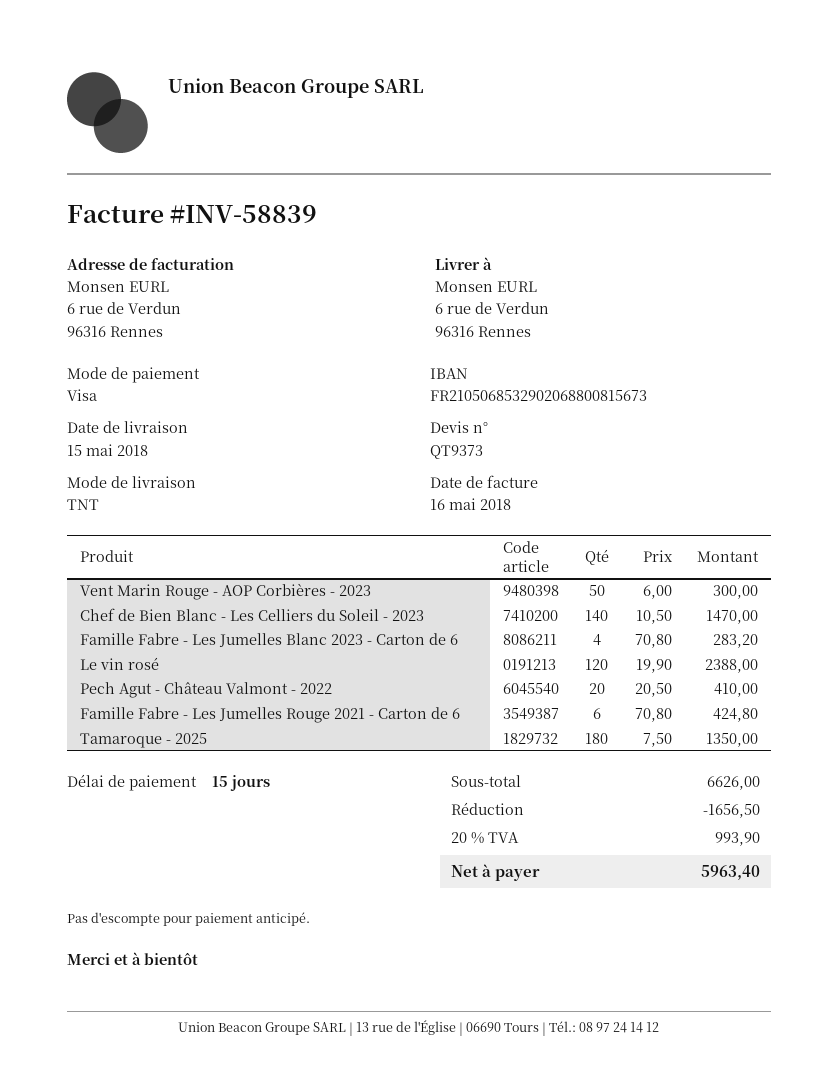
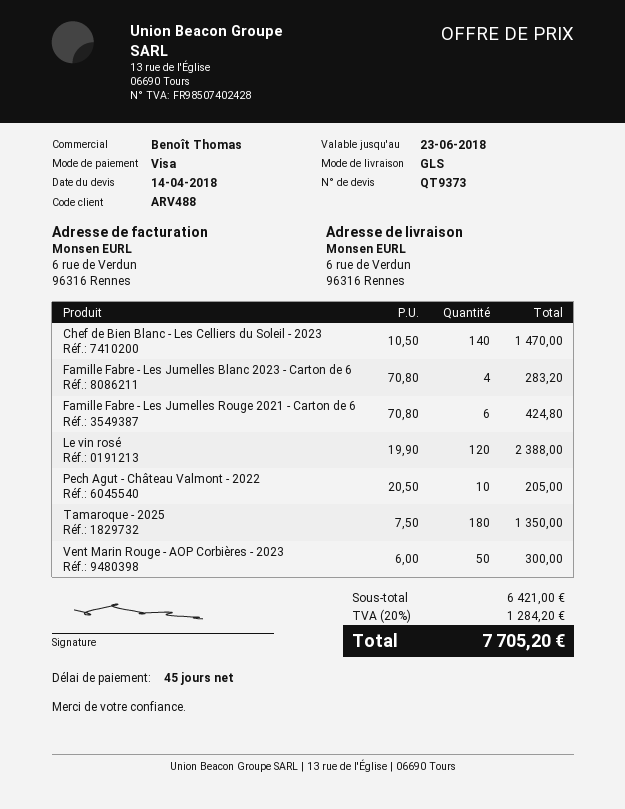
payment terms: 15 days -> 45 days
shipping method: TNT -> GLS
Pech Agut - Château Valmont - 2022: 20 x 20.50 = 410.00 -> 10 x 20.50 = 205.00
subtotal: 6626.00 -> 6421.00
discount: 1656.50 -> none
tax: 20% = 993.90 -> 20% = 1284.20
total: 5963.40 -> 7705.20

